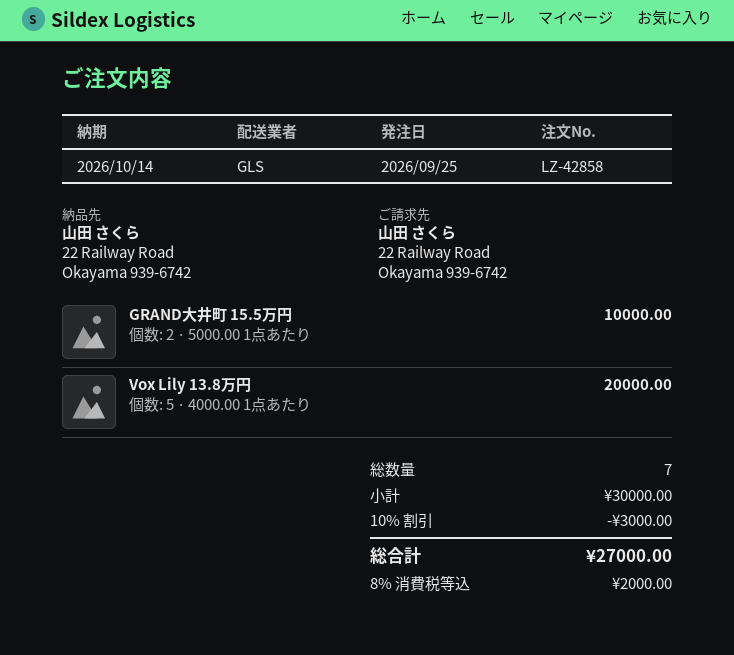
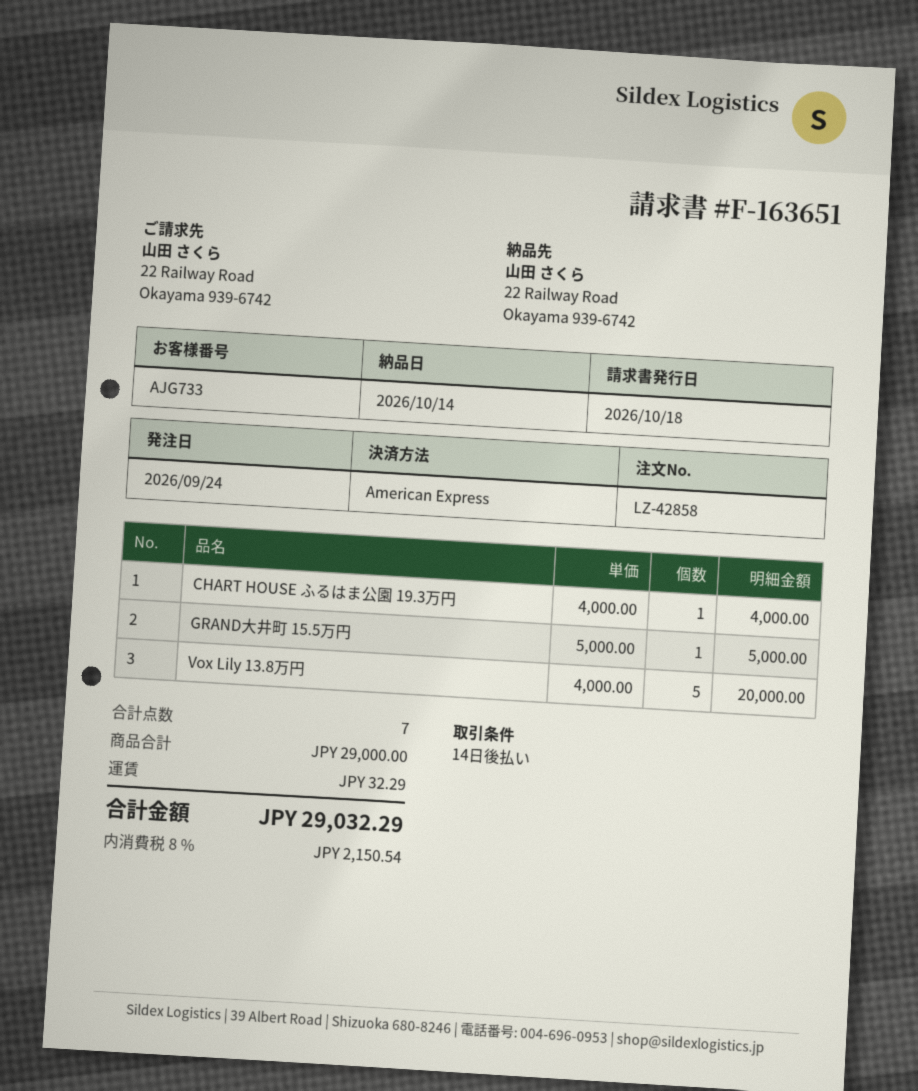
order date: 2026-09-25 -> 2026-09-24
GRAND大井町 15.5万円: 2 x 5000.00 = 10000.00 -> 1 x 5000.00 = 5000.00
CHART HOUSE ふるはま公園 19.3万円: none -> 1 x 4000.00 = 4000.00
subtotal: 30000.00 -> 29000.00
discount: 10% = 3000.00 -> none
shipping: none -> 32.29
tax: 8% = 2000.00 -> 8% = 2150.54
total: 27000.00 -> 29032.29

